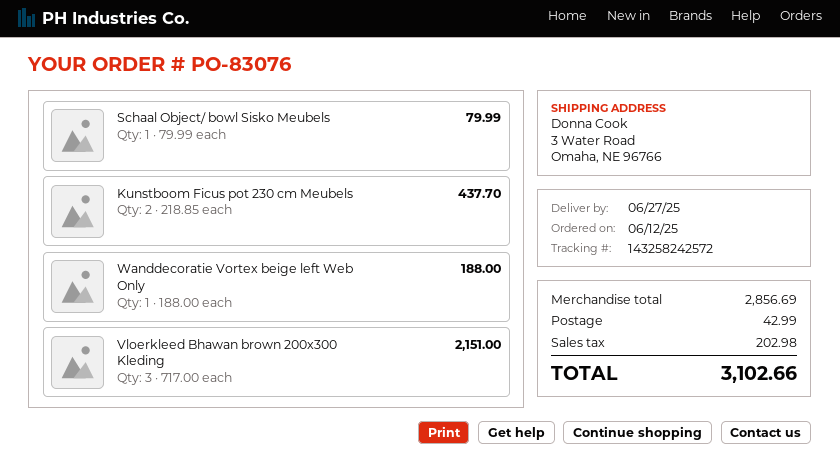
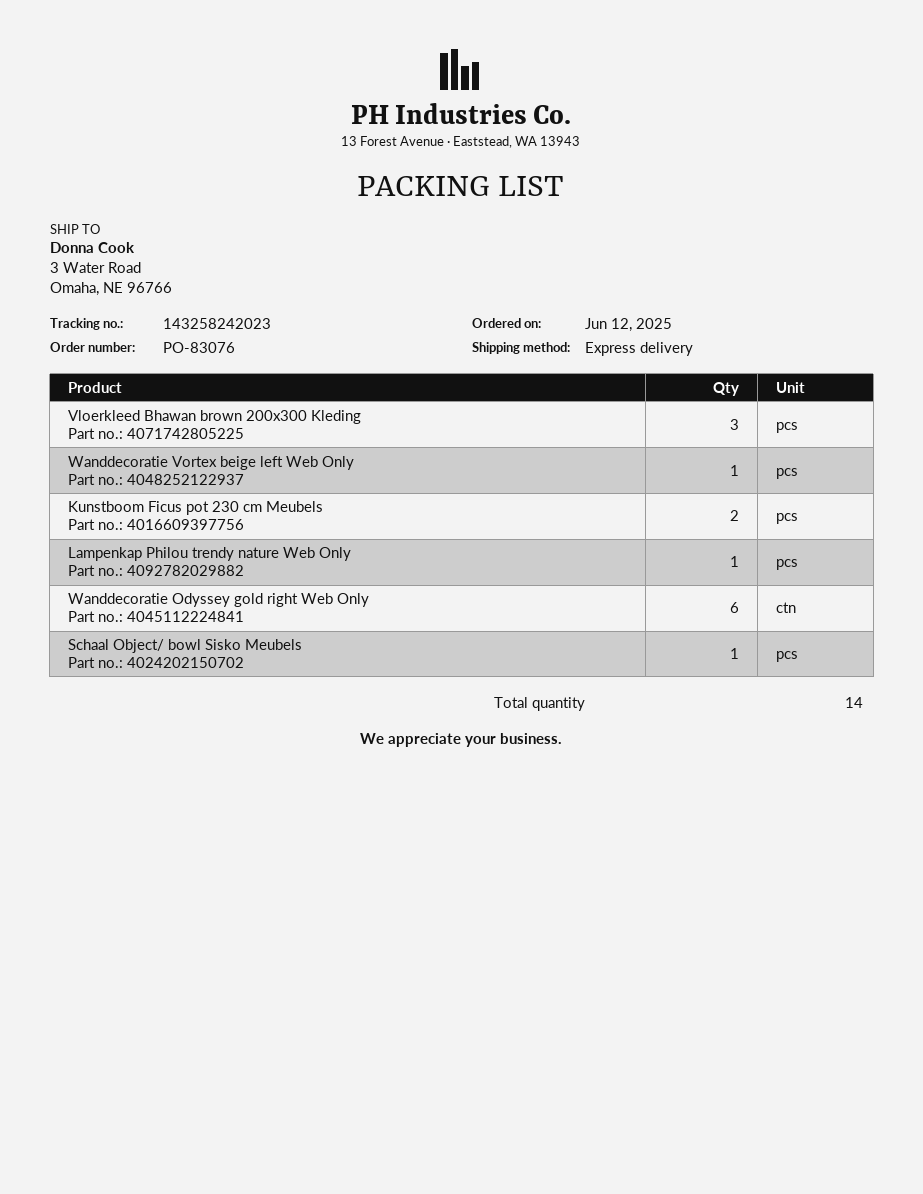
tracking number: 143258242572 -> 143258242023
Lampenkap Philou trendy nature Web Only: none -> 1
Wanddecoratie Odyssey gold right Web Only: none -> 6

